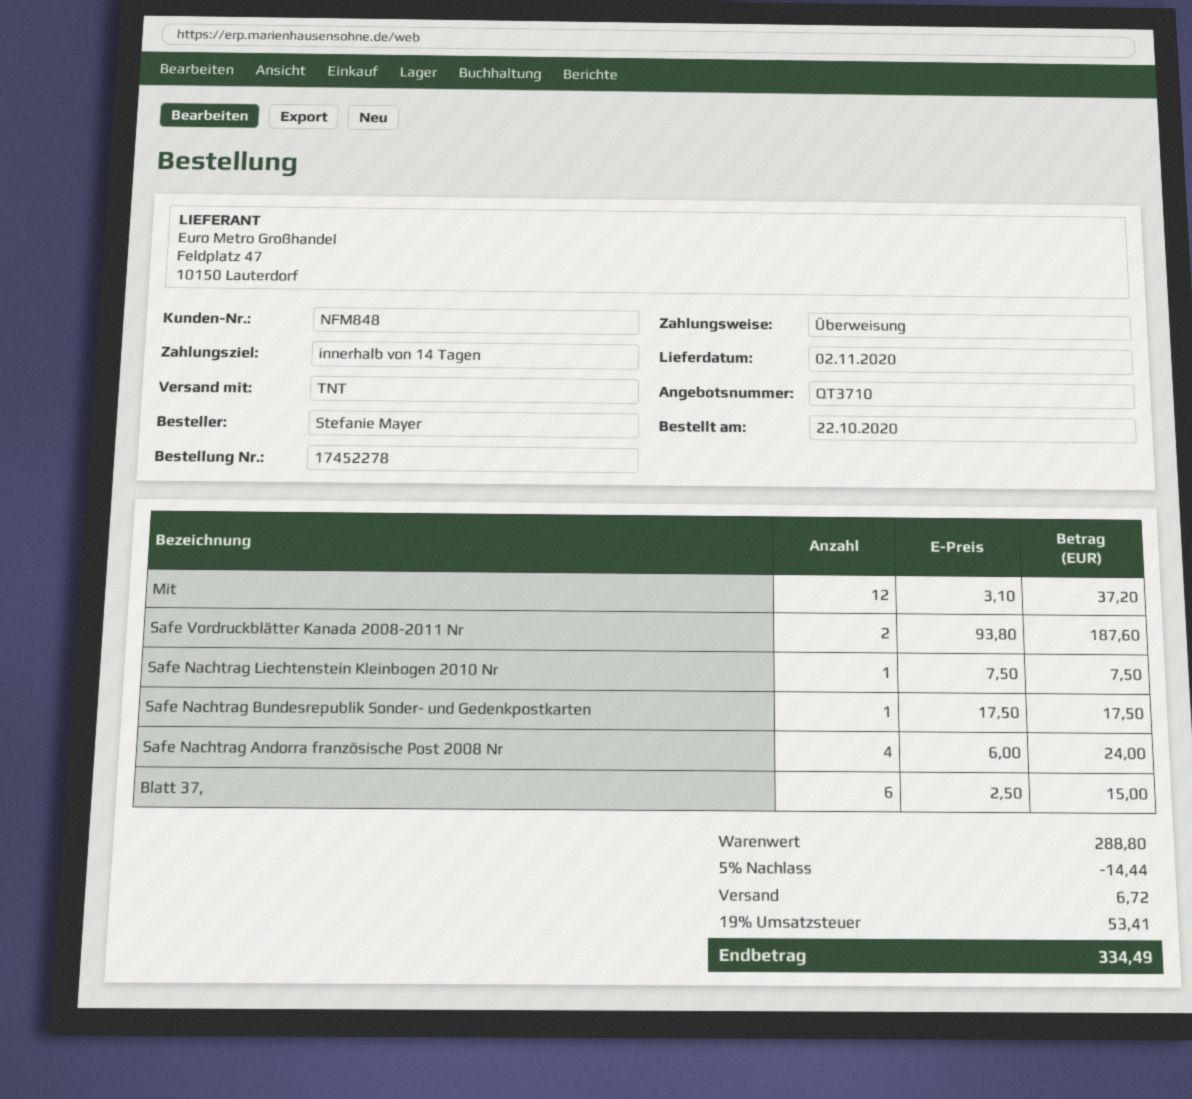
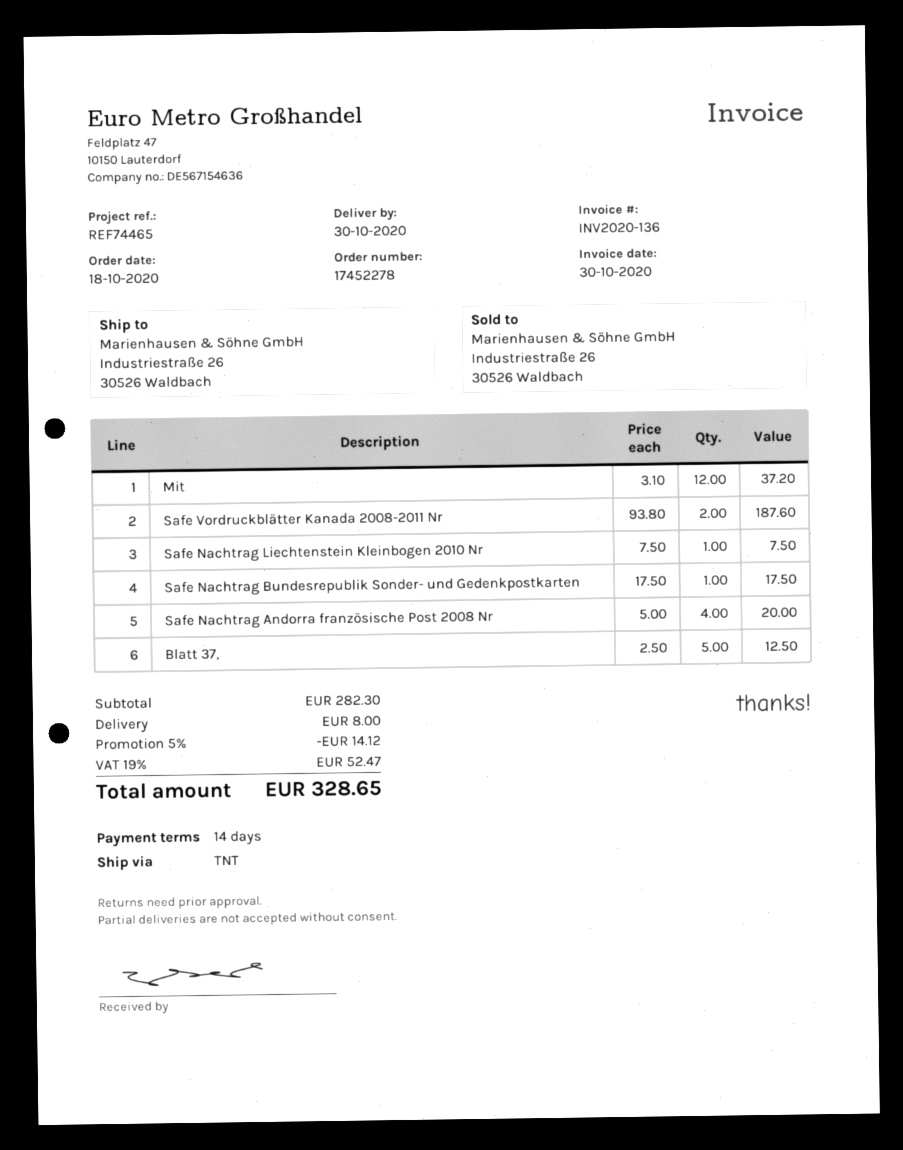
order date: 2020-10-22 -> 2020-10-18
delivery date: 2020-11-02 -> 2020-10-30
Safe Nachtrag Andorra französische Post 2008 Nr: 4 x 6.00 = 24.00 -> 4 x 5.00 = 20.00
Blatt 37,: 6 x 2.50 = 15.00 -> 5 x 2.50 = 12.50
subtotal: 288.80 -> 282.30
discount: 5% = 14.44 -> 5% = 14.12
shipping: 6.72 -> 8.00
tax: 19% = 53.41 -> 19% = 52.47
total: 334.49 -> 328.65

